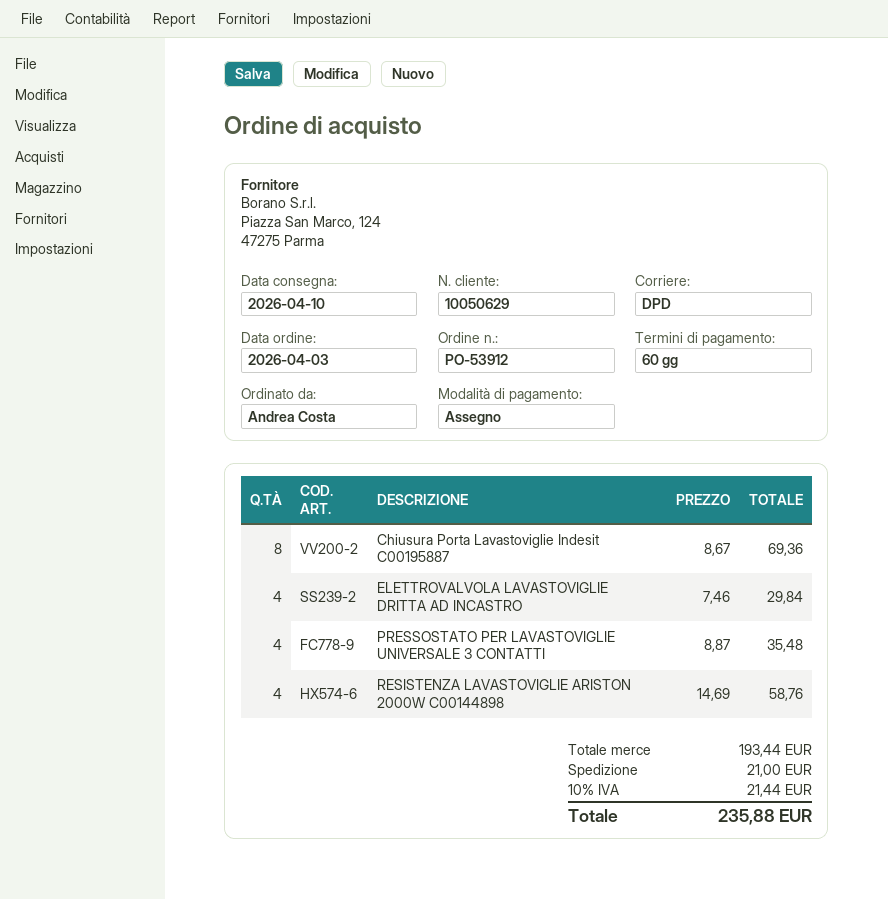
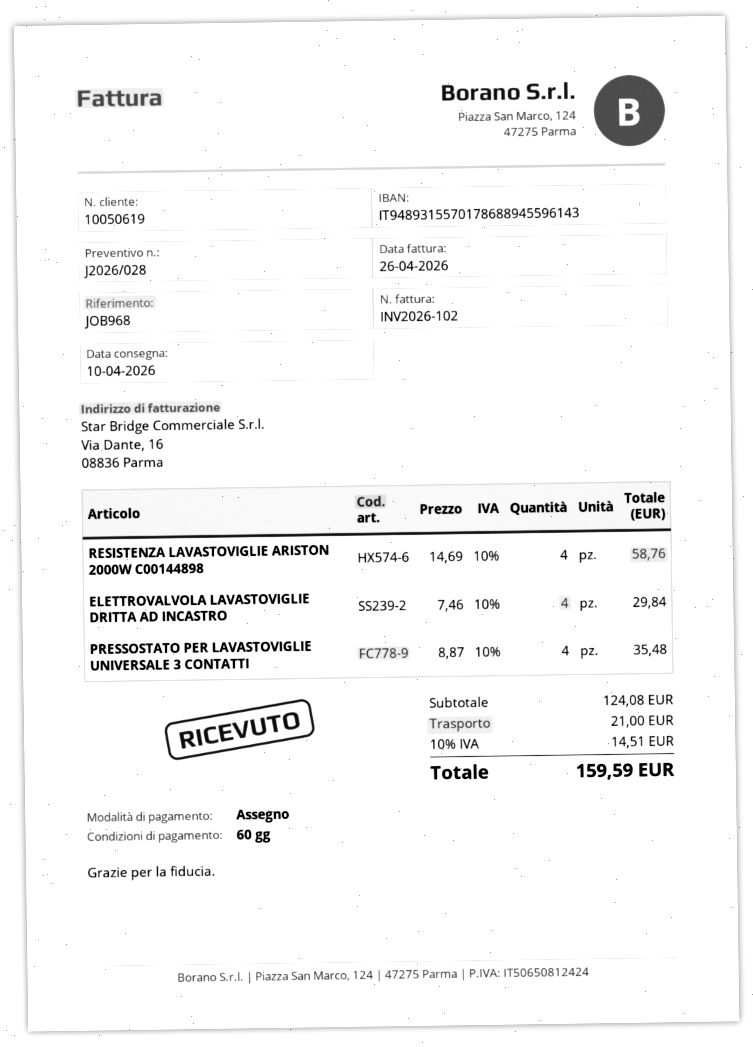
customer number: 10050629 -> 10050619
Chiusura Porta Lavastoviglie Indesit C00195887: 8 x 8.67 = 69.36 -> none
subtotal: 193.44 -> 124.08
tax: 10% = 21.44 -> 10% = 14.51
total: 235.88 -> 159.59

